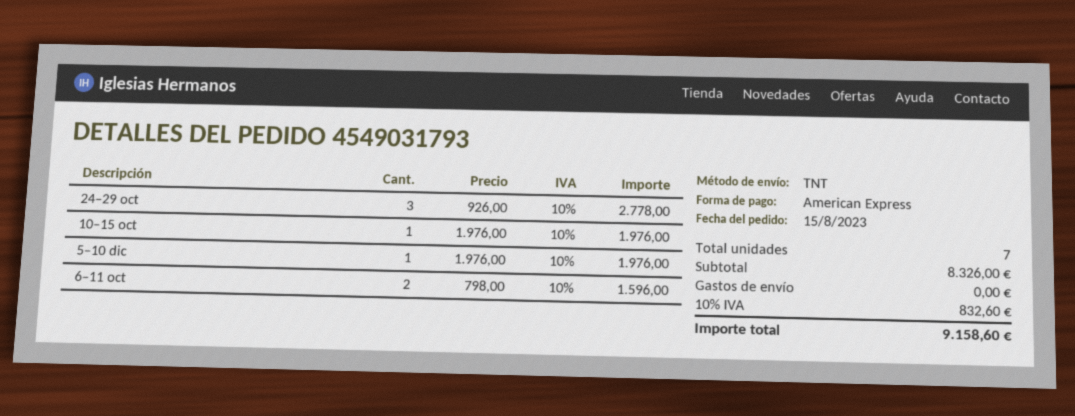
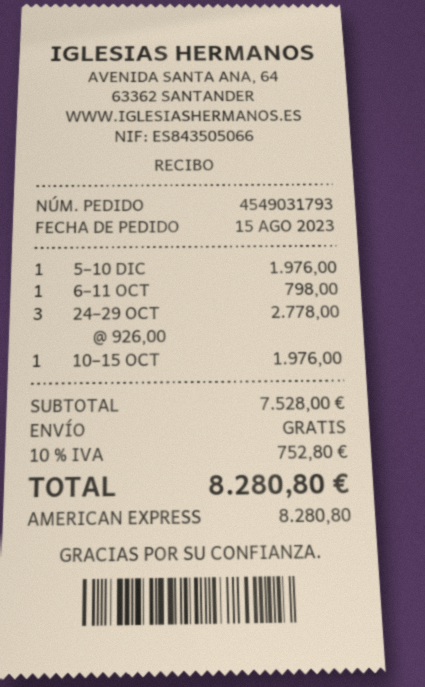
6–11 oct: 2 x 798.00 = 1596.00 -> 1 x 798.00 = 798.00
subtotal: 8326.00 -> 7528.00
tax: 10% = 832.60 -> 10% = 752.80
total: 9158.60 -> 8280.80

